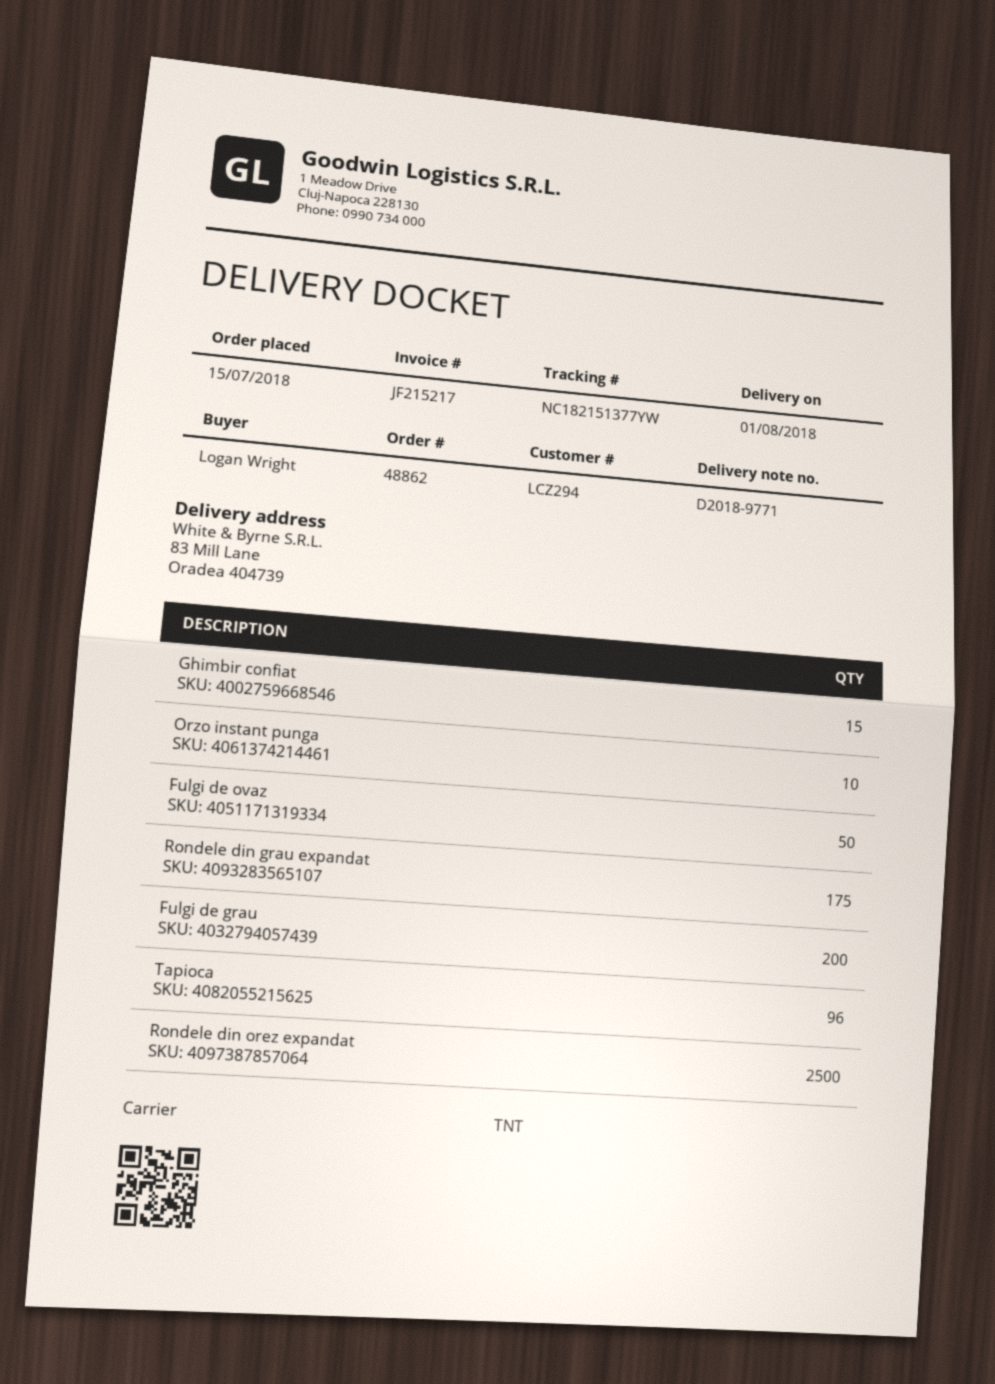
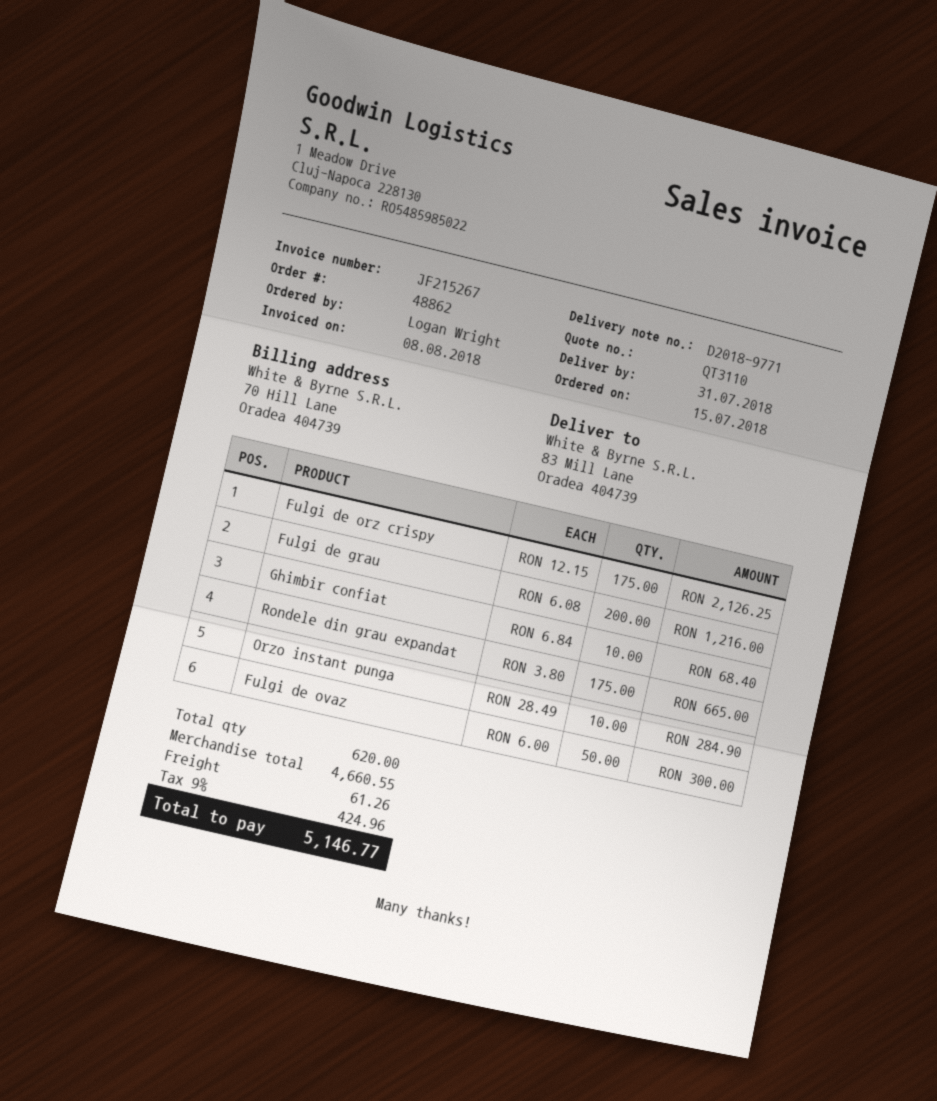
delivery date: 2018-08-01 -> 2018-07-31
invoice number: JF215217 -> JF215267
Ghimbir confiat: 15 -> 10
Tapioca: 96 -> none
Rondele din orez expandat: 2500 -> none
Fulgi de orz crispy: none -> 175

